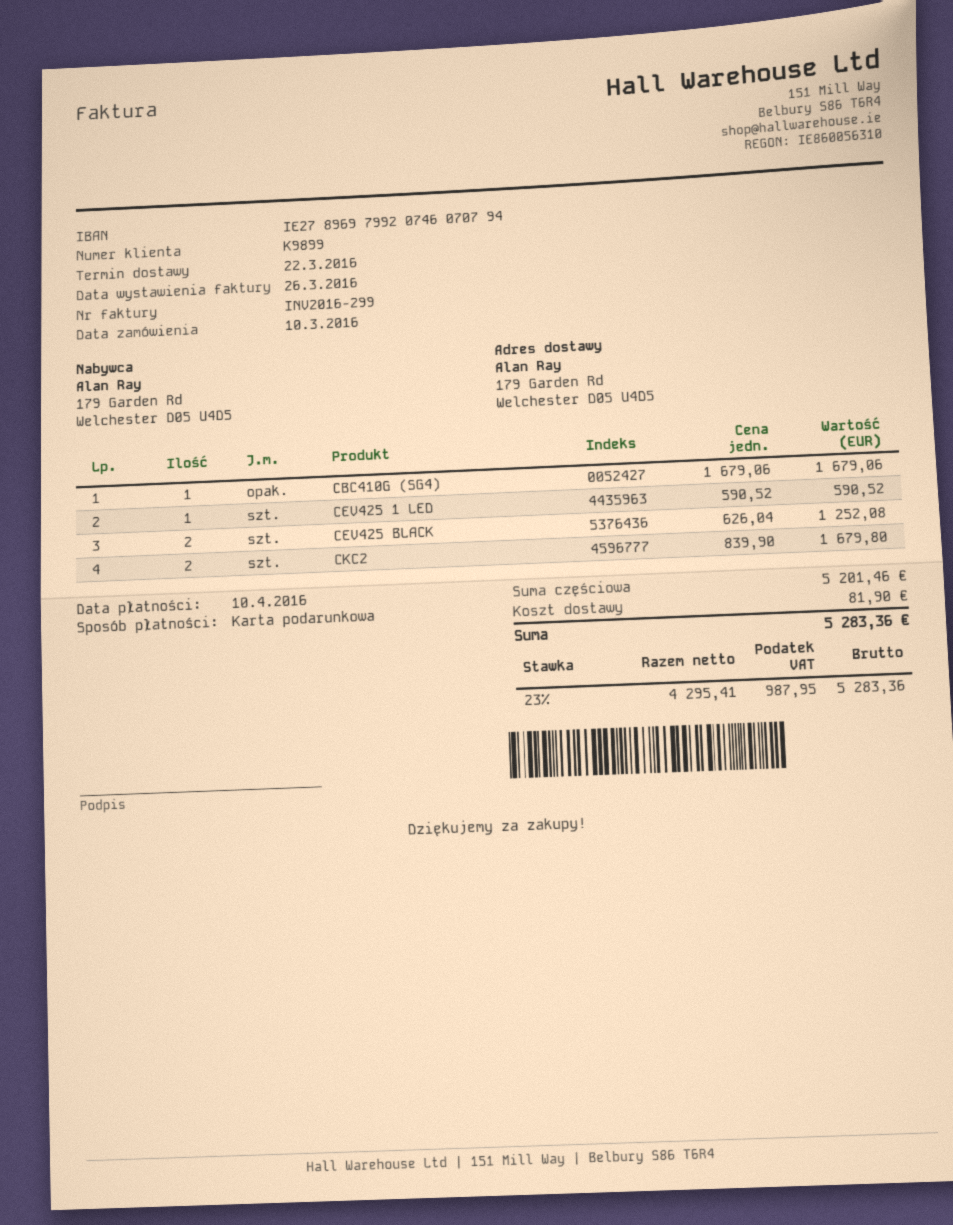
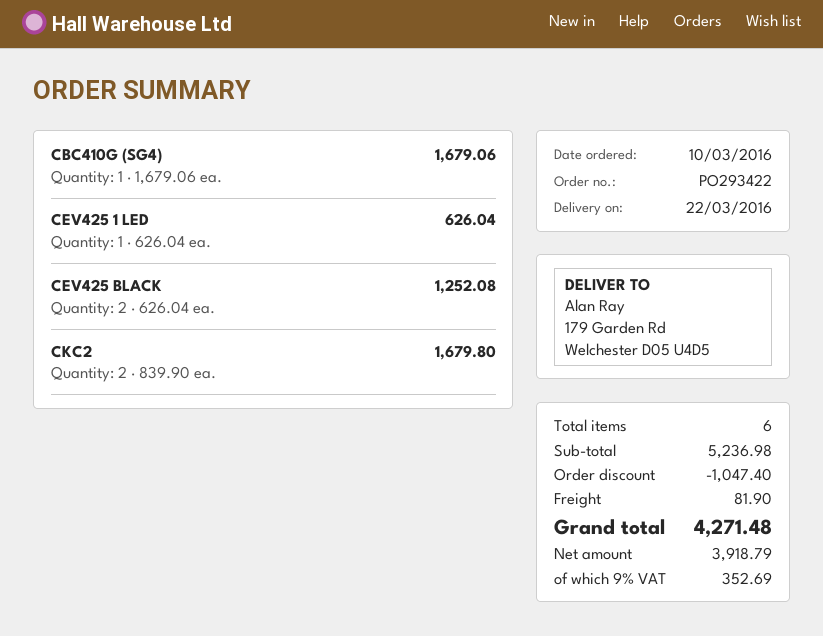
CEV425 1 LED: 1 x 590.52 = 590.52 -> 1 x 626.04 = 626.04
subtotal: 5201.46 -> 5236.98
discount: none -> 1047.40
net: 4295.41 -> 3918.79
tax: 23% = 987.95 -> 9% = 352.69
total: 5283.36 -> 4271.48

